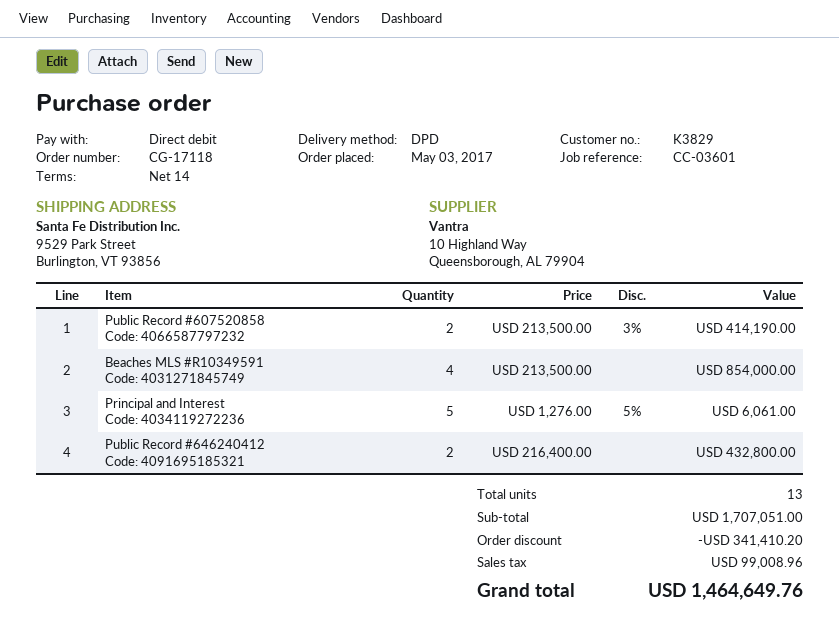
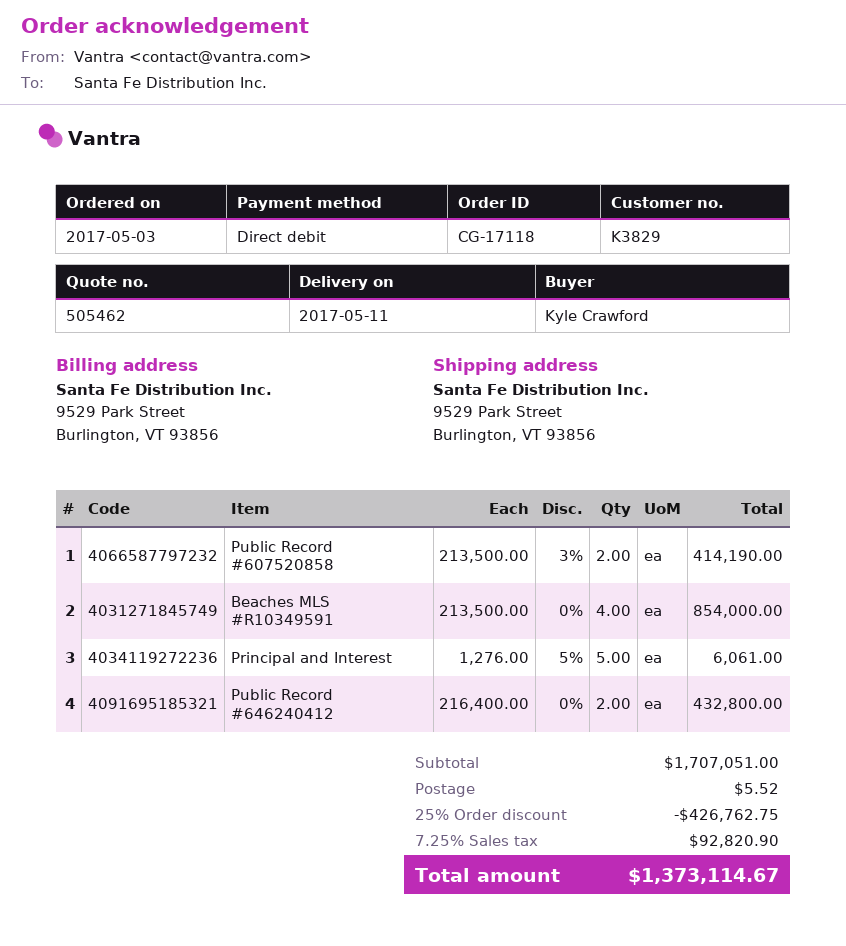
discount: 341410.20 -> 426762.75
shipping: none -> 5.52
tax: 99008.96 -> 92820.90
total: 1464649.76 -> 1373114.67

